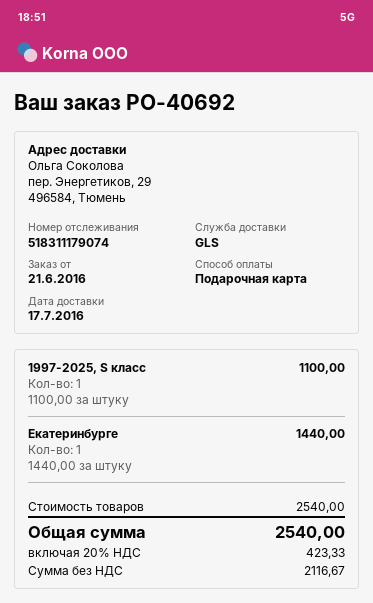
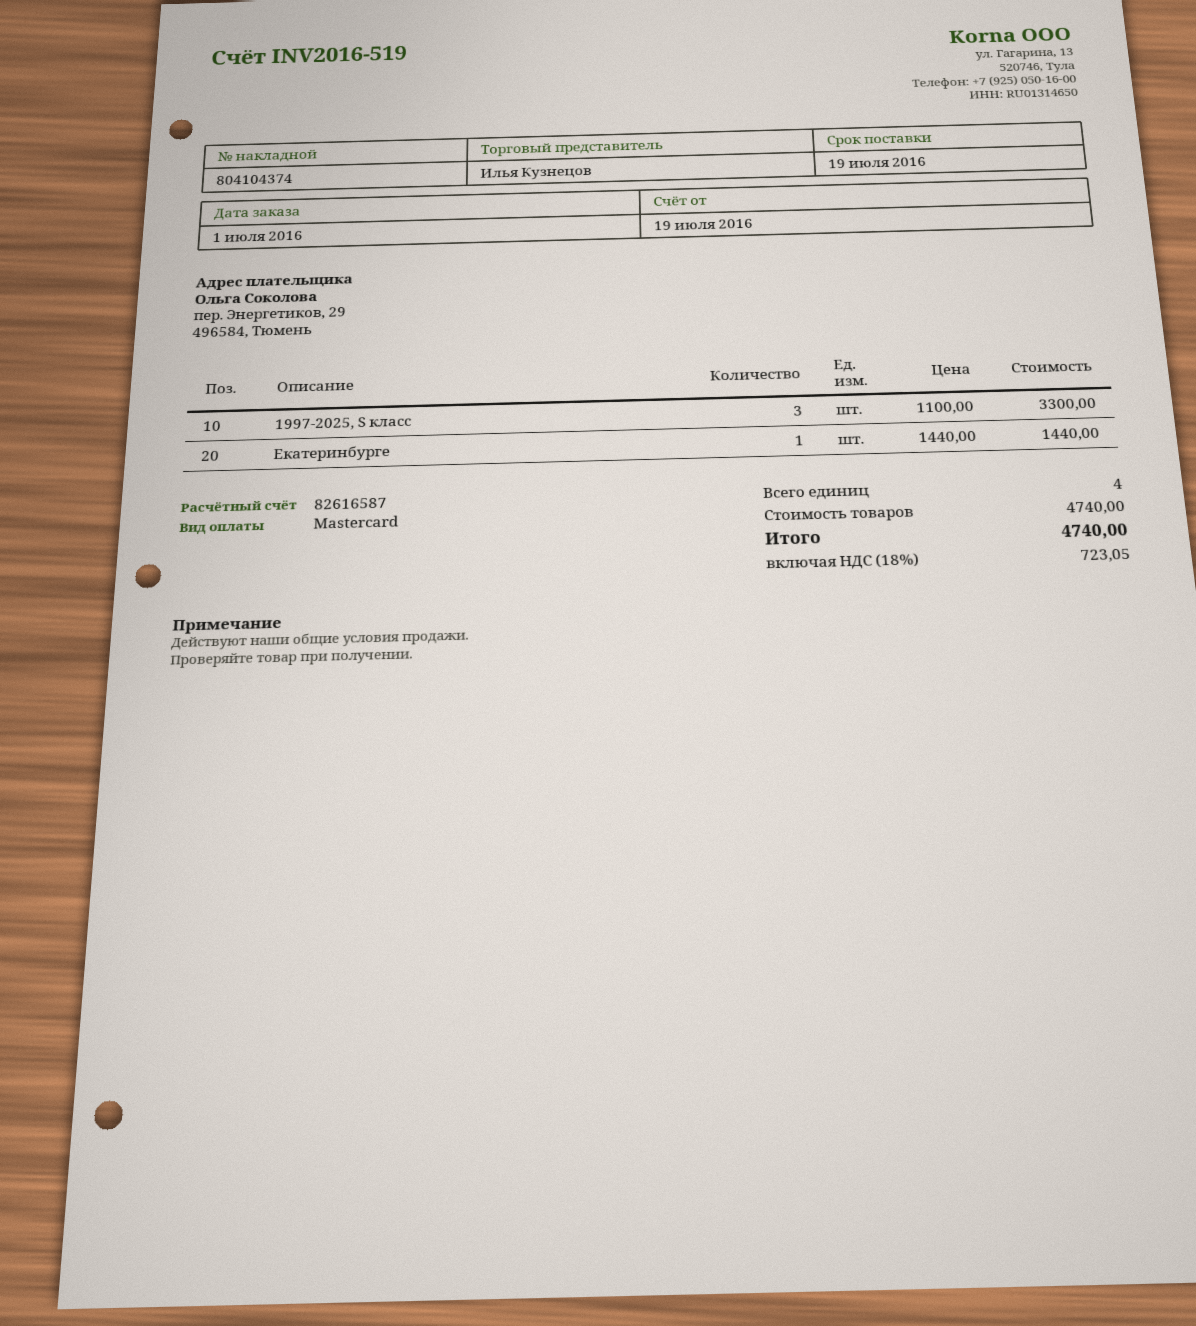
order date: 2016-06-21 -> 2016-07-01
delivery date: 2016-07-17 -> 2016-07-19
payment method: gift card -> Mastercard
1997-2025, S класс: 1 x 1100.00 = 1100.00 -> 3 x 1100.00 = 3300.00
subtotal: 2540.00 -> 4740.00
tax: 20% = 423.33 -> 18% = 723.05
total: 2540.00 -> 4740.00

